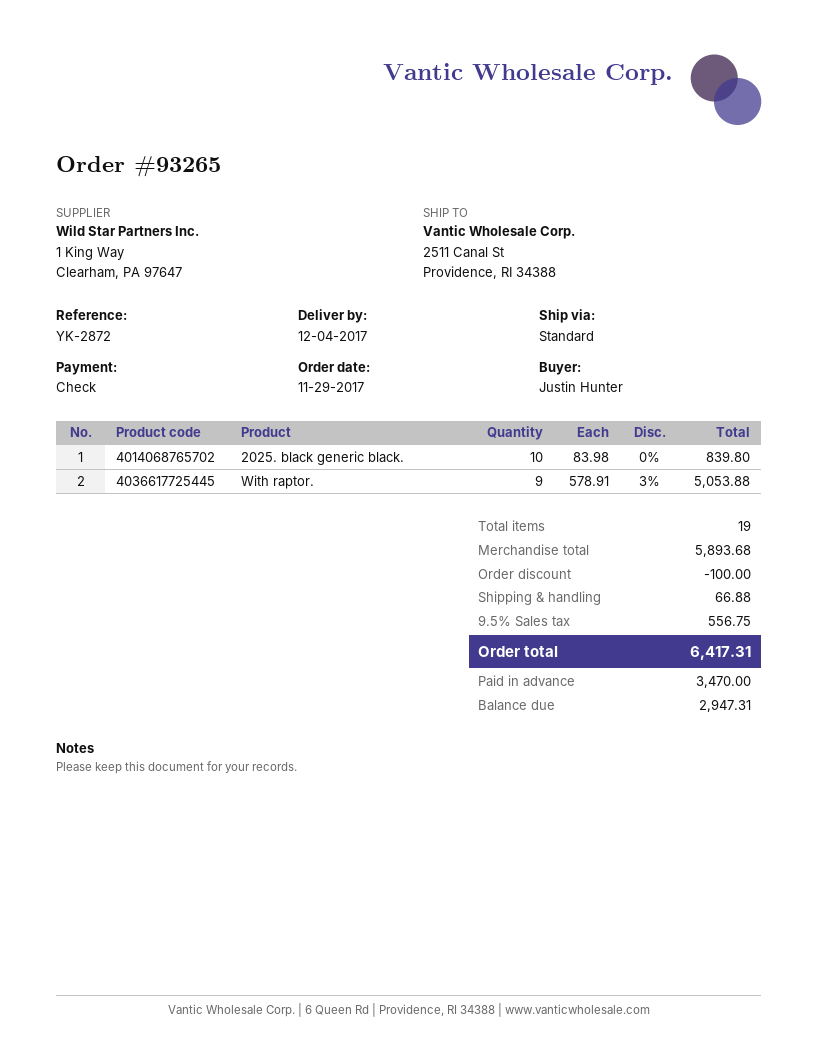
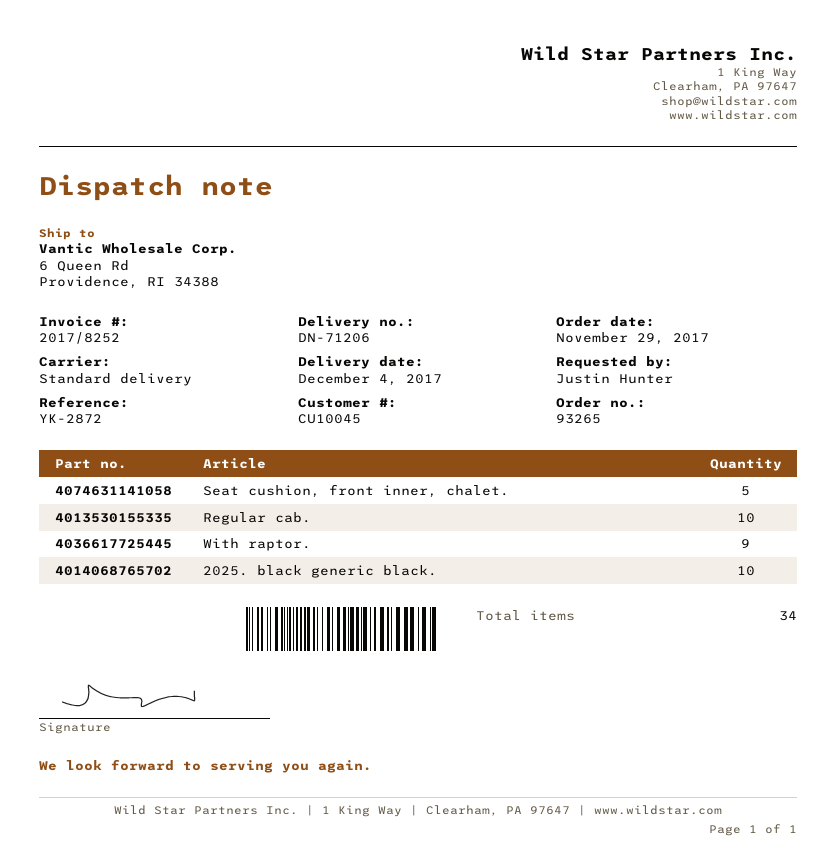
ship to: 2511 Canal St, Providence, RI 34388 -> 6 Queen Rd, Providence, RI 34388
Seat cushion, front inner, chalet.: none -> 5
Regular cab.: none -> 10
total quantity: 19 -> 34

